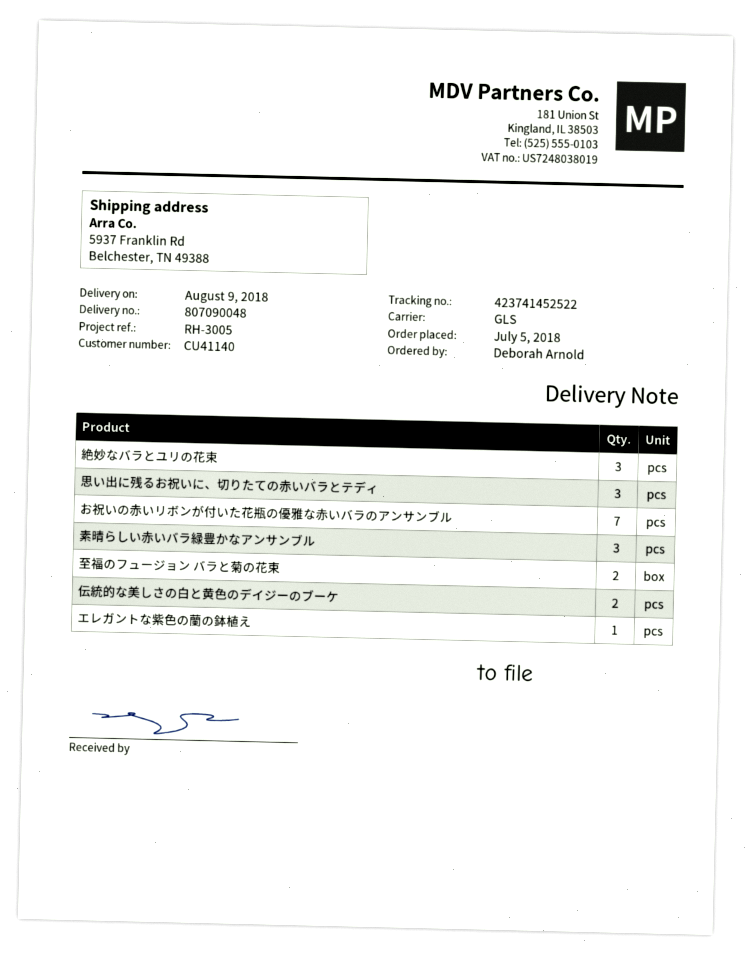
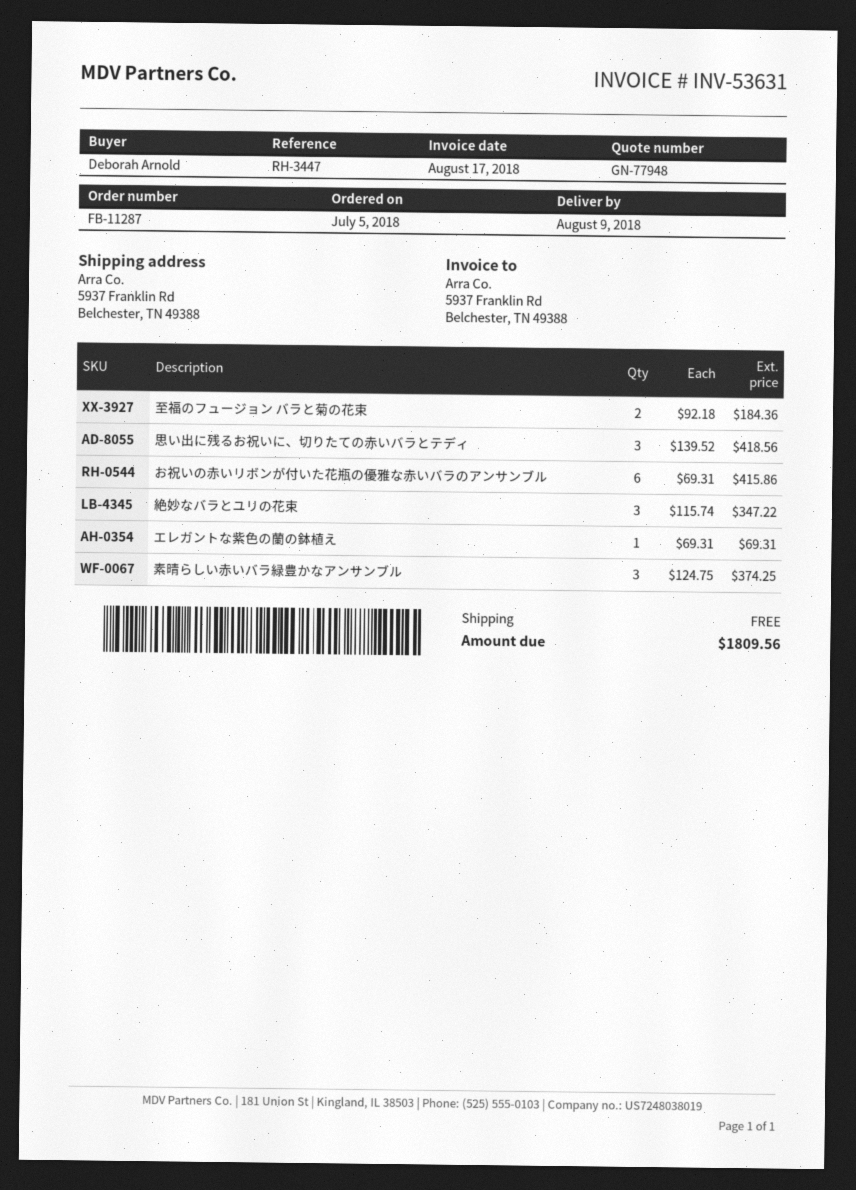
reference: RH-3005 -> RH-3447
お祝いの赤いリボンが付いた花瓶の優雅な赤いバラのアンサンブル: 7 -> 6
伝統的な美しさの白と黄色のデイジーのブーケ: 2 -> none

